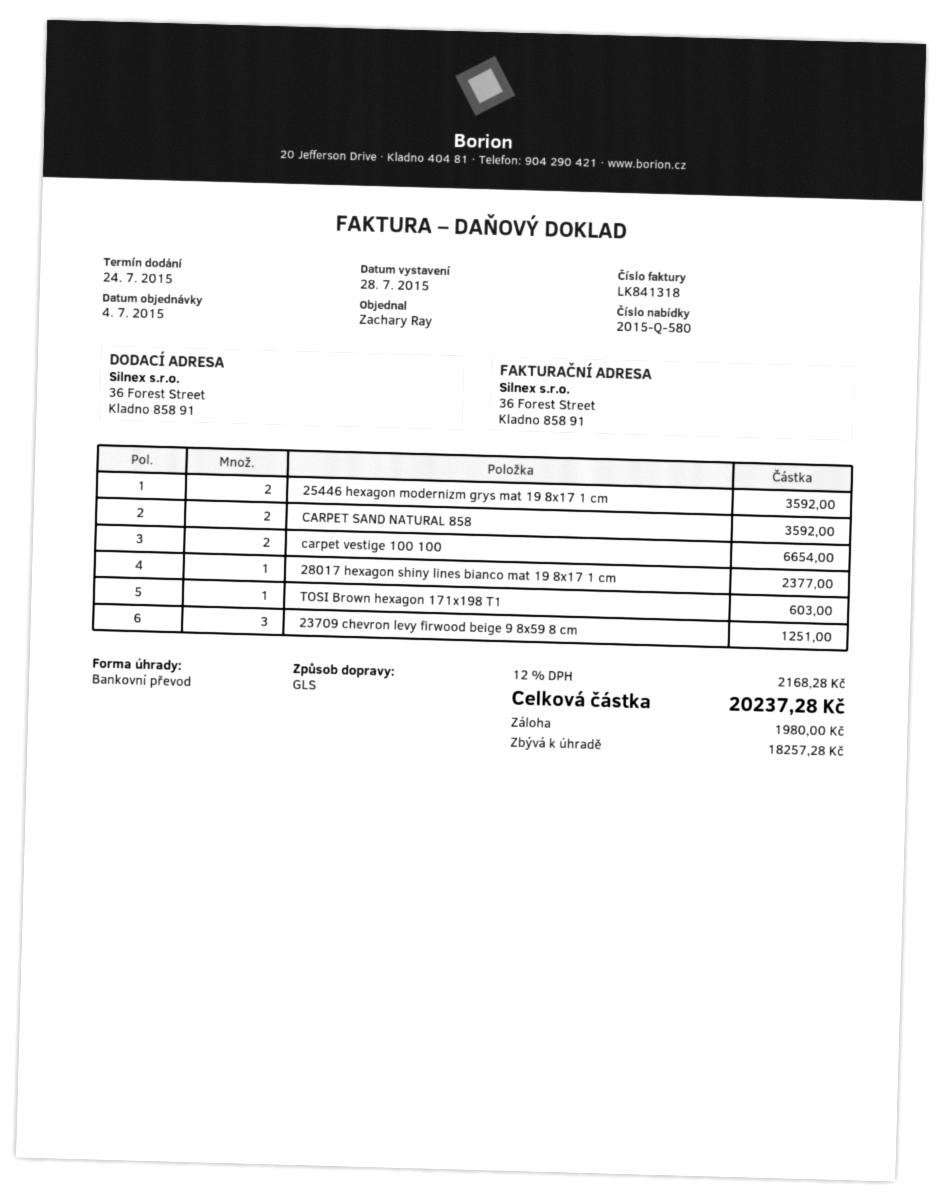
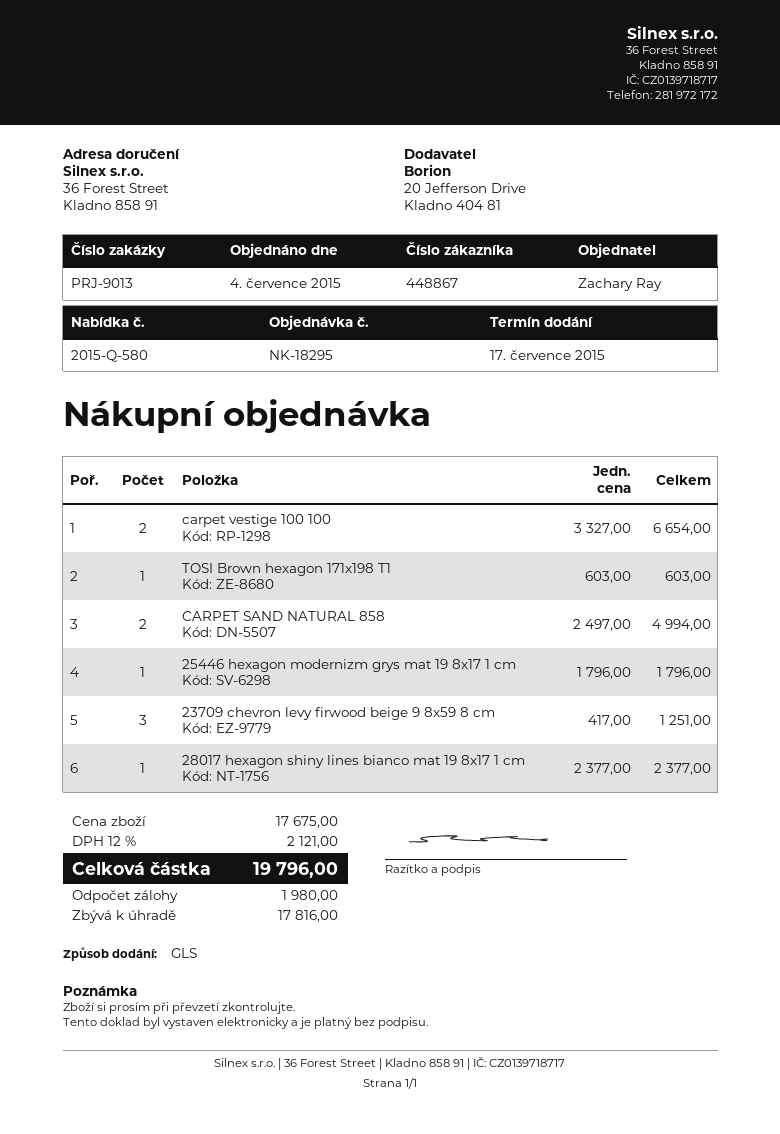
delivery date: 2015-07-24 -> 2015-07-17
25446 hexagon modernizm grys mat 19 8x17 1 cm: 2 for 3592.00 -> 1 for 1796.00
CARPET SAND NATURAL 858: 2 for 3592.00 -> 2 for 4994.00
tax: 12% = 2168.28 -> 12% = 2121.00
total: 20237.28 -> 19796.00
balance: 18257.28 -> 17816.00

